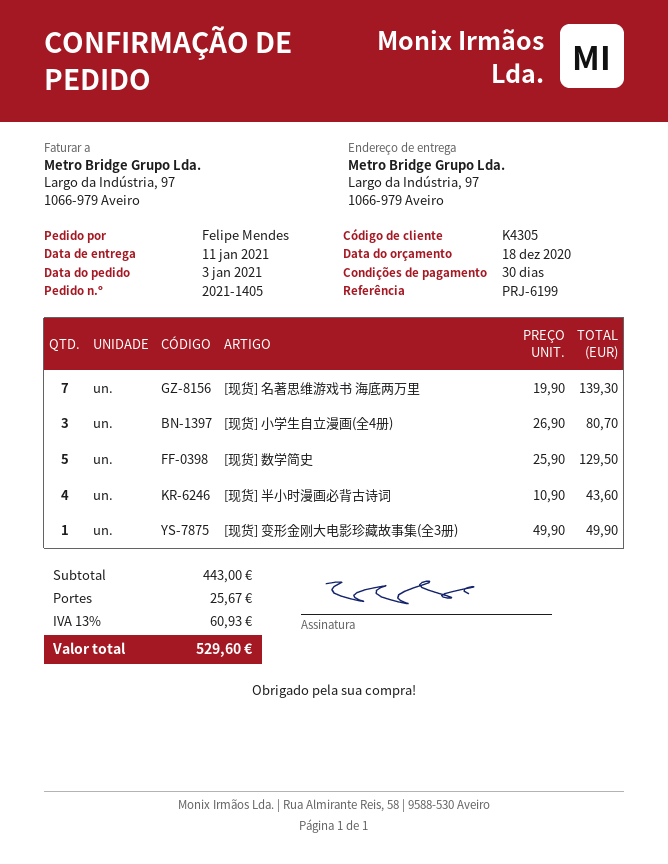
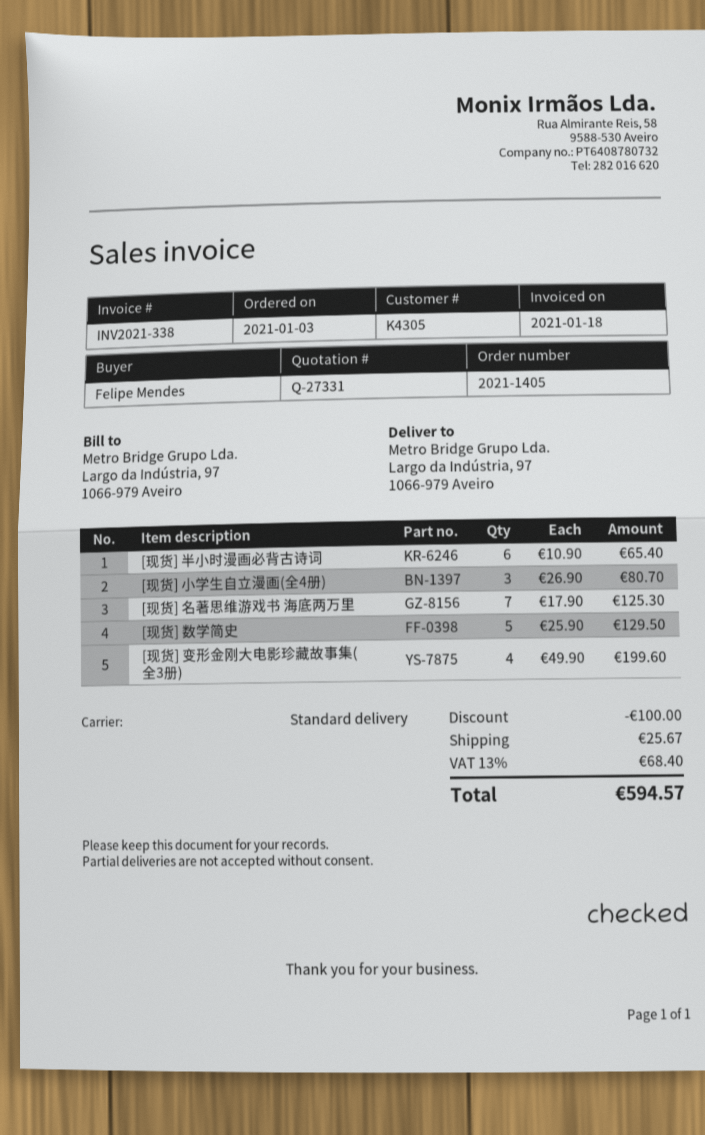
[现货] 名著思维游戏书 海底两万里: 7 x 19.90 = 139.30 -> 7 x 17.90 = 125.30
[现货] 半小时漫画必背古诗词: 4 x 10.90 = 43.60 -> 6 x 10.90 = 65.40
[现货] 变形金刚大电影珍藏故事集(全3册): 1 x 49.90 = 49.90 -> 4 x 49.90 = 199.60
discount: none -> 100.00
tax: 13% = 60.93 -> 13% = 68.40
total: 529.60 -> 594.57

